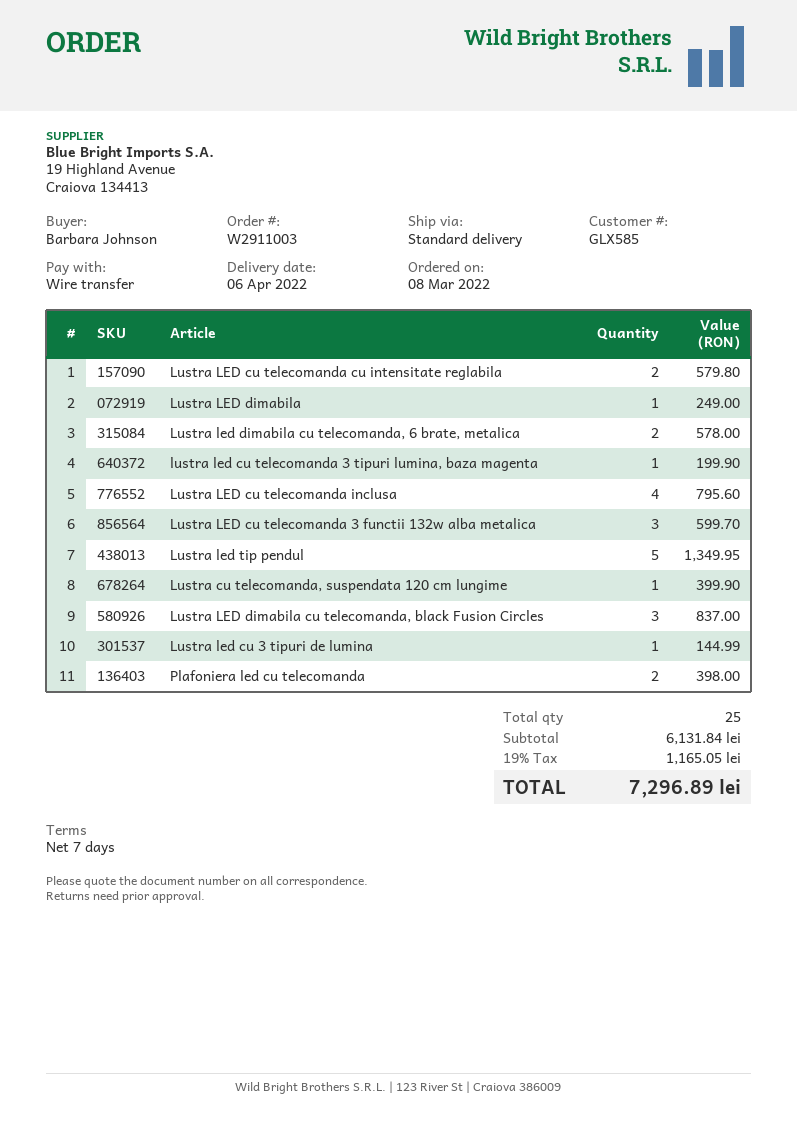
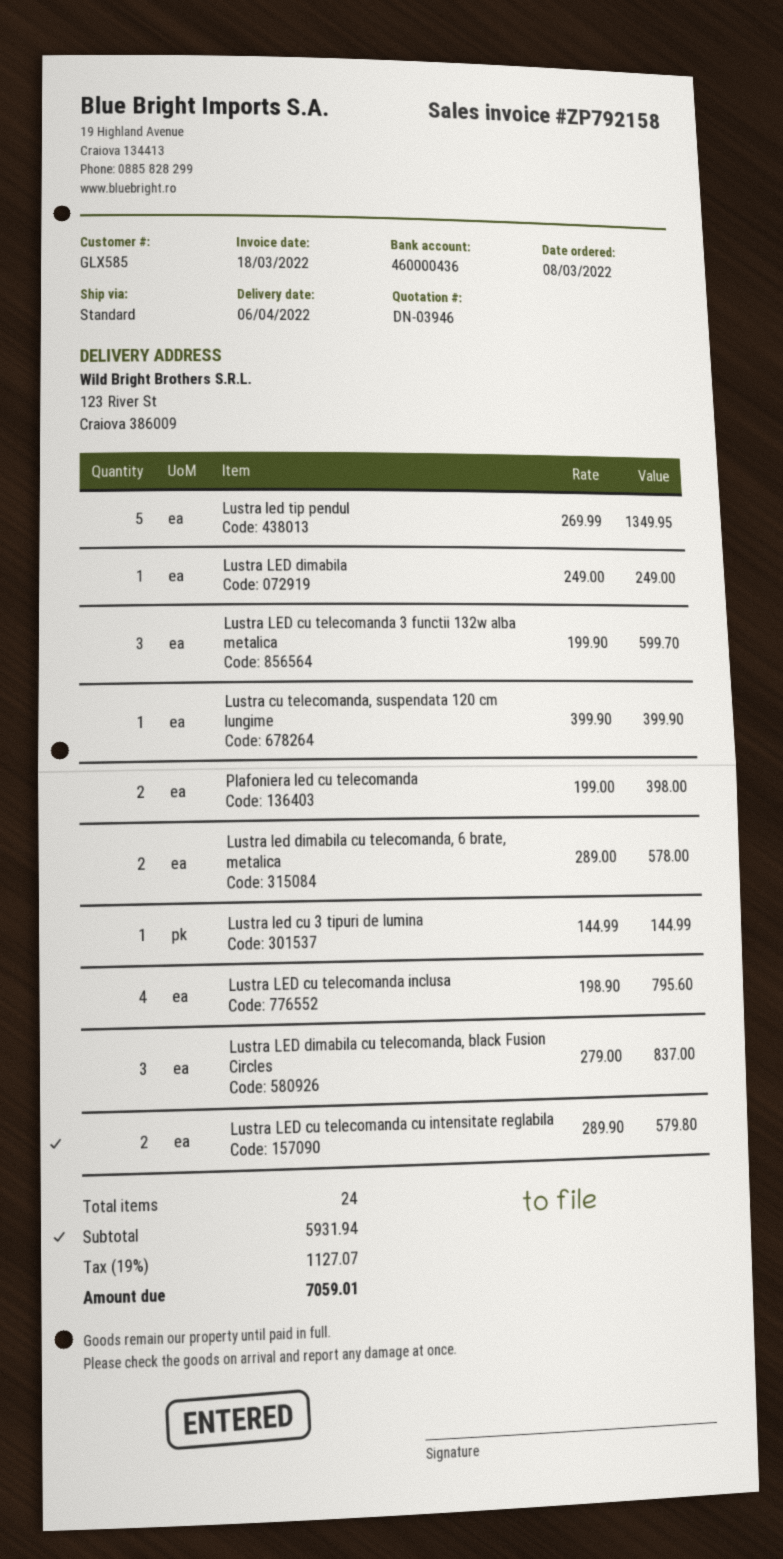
lustra led cu telecomanda 3 tipuri lumina, baza magenta: 1 for 199.90 -> none
total quantity: 25 -> 24
subtotal: 6131.84 -> 5931.94
tax: 19% = 1165.05 -> 19% = 1127.07
total: 7296.89 -> 7059.01

